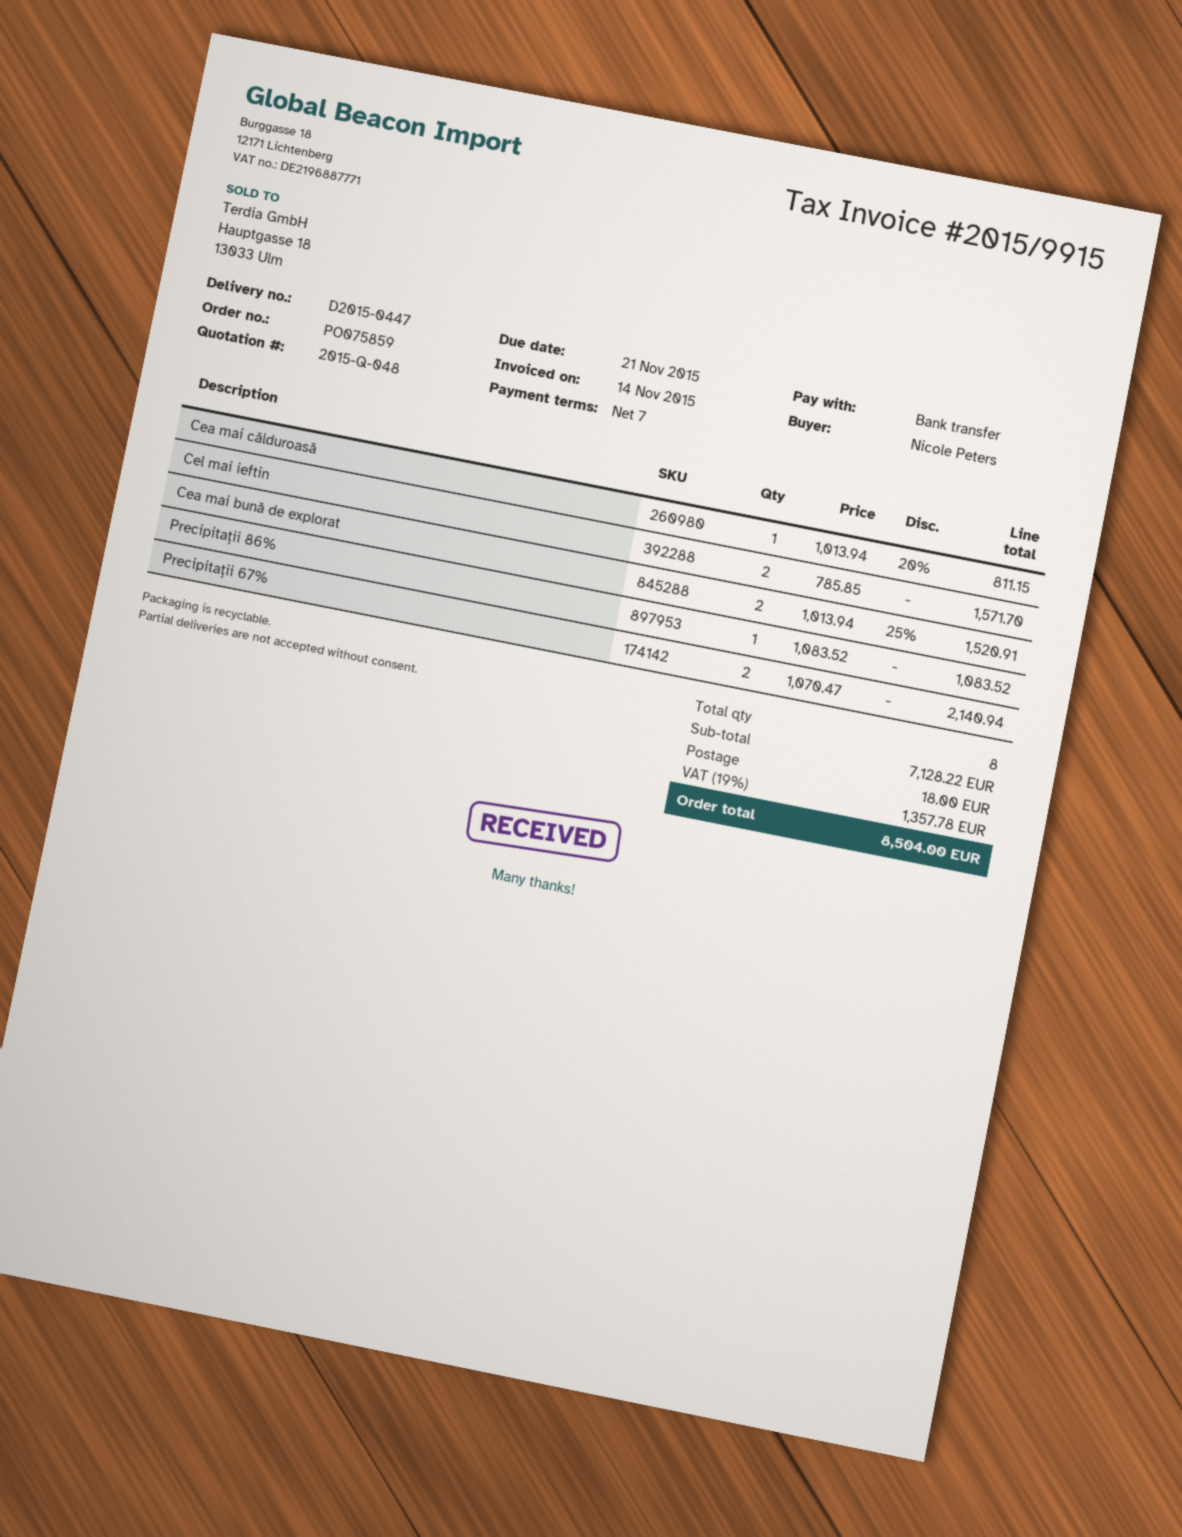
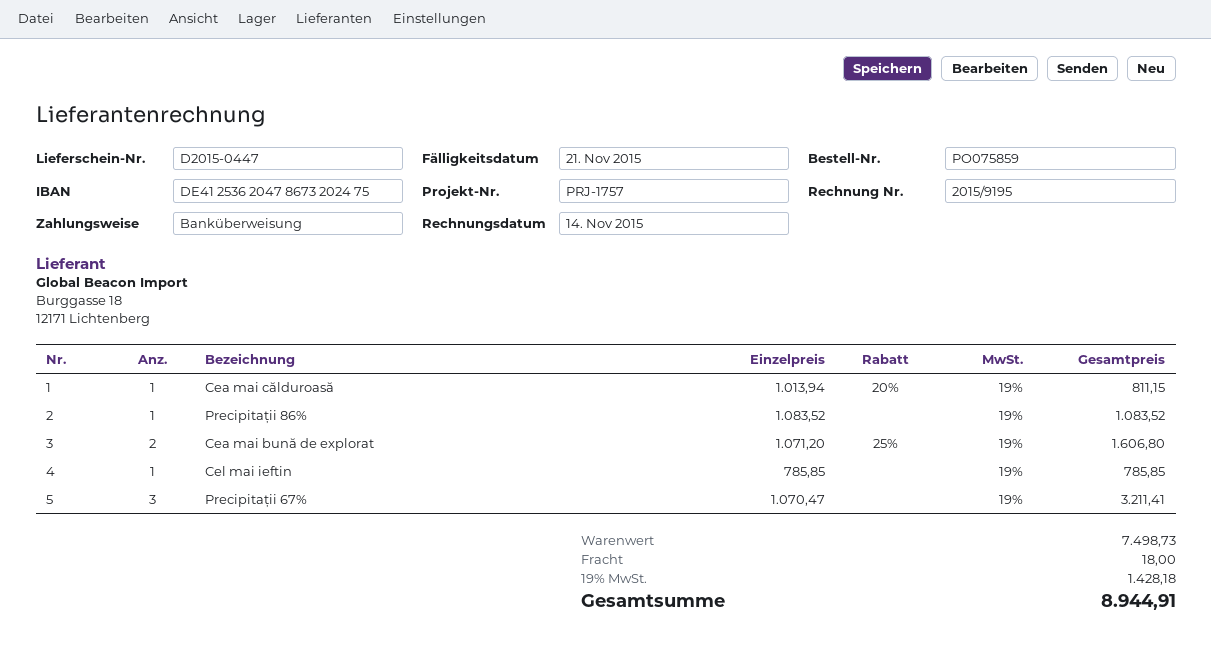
invoice number: 2015/9915 -> 2015/9195
Cel mai ieftin: 2 x 785.85 = 1571.70 -> 1 x 785.85 = 785.85
Cea mai bună de explorat: 2 x 1013.94 - 25% = 1520.91 -> 2 x 1071.20 - 25% = 1606.80
Precipitații 67%: 2 x 1070.47 = 2140.94 -> 3 x 1070.47 = 3211.41
subtotal: 7128.22 -> 7498.73
tax: 19% = 1357.78 -> 19% = 1428.18
total: 8504.00 -> 8944.91

